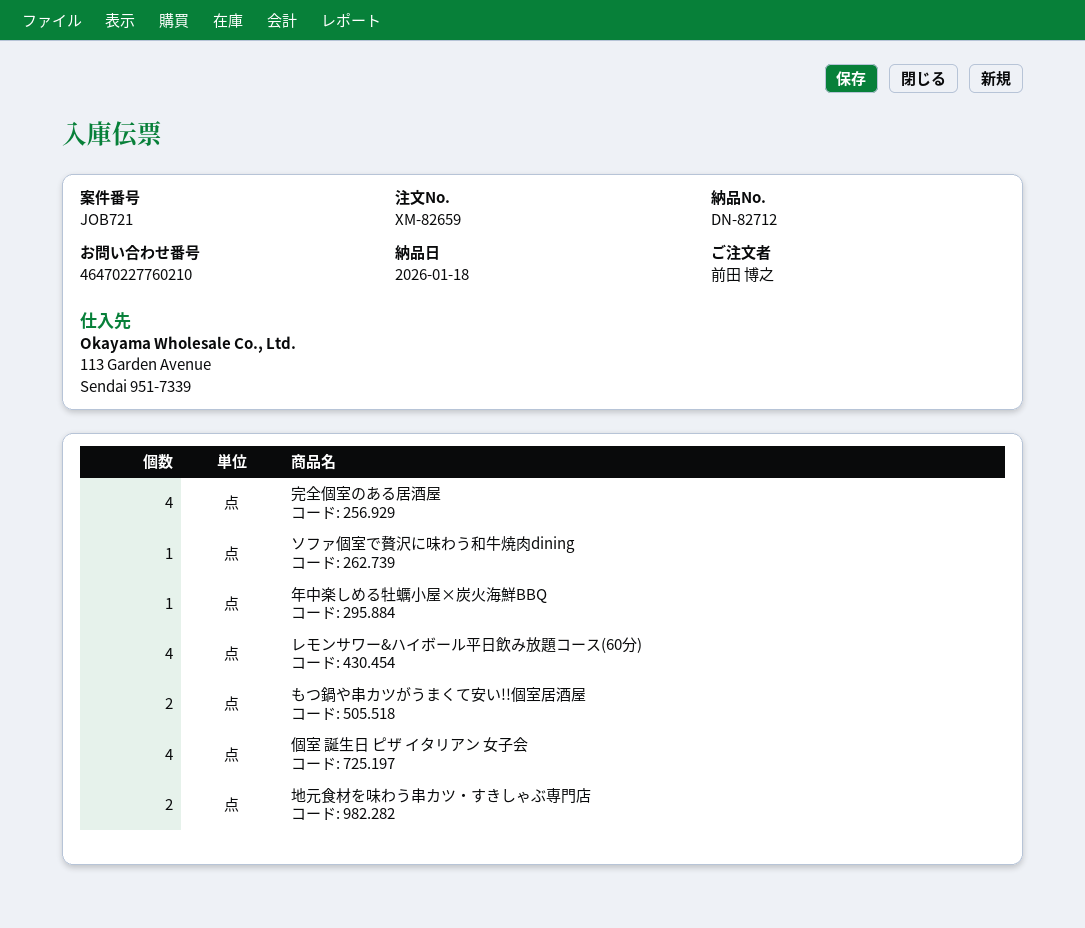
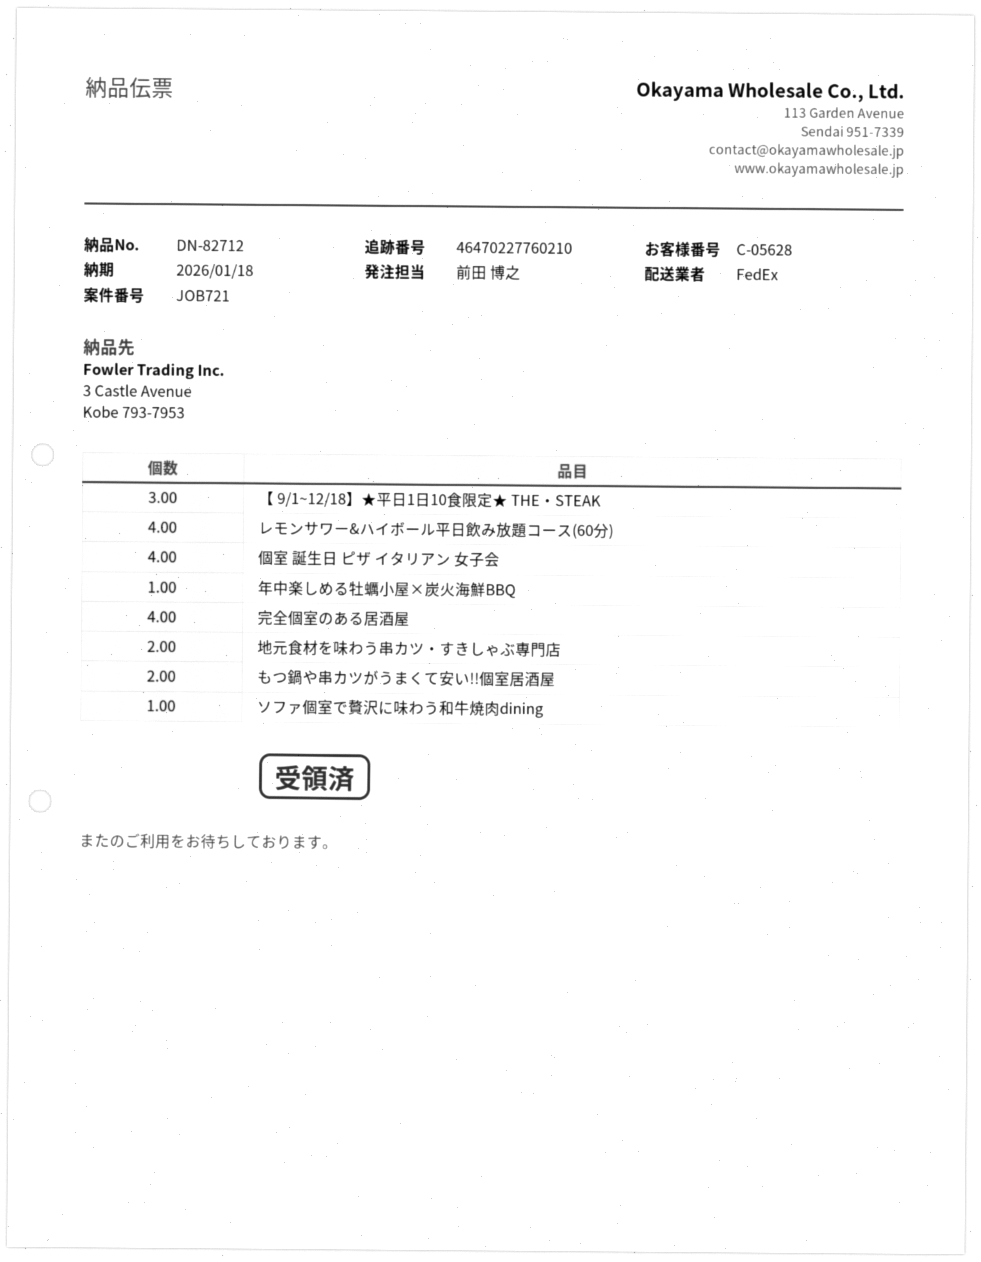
【 9/1~12/18】★平日1日10食限定★ THE・STEAK: none -> 3

